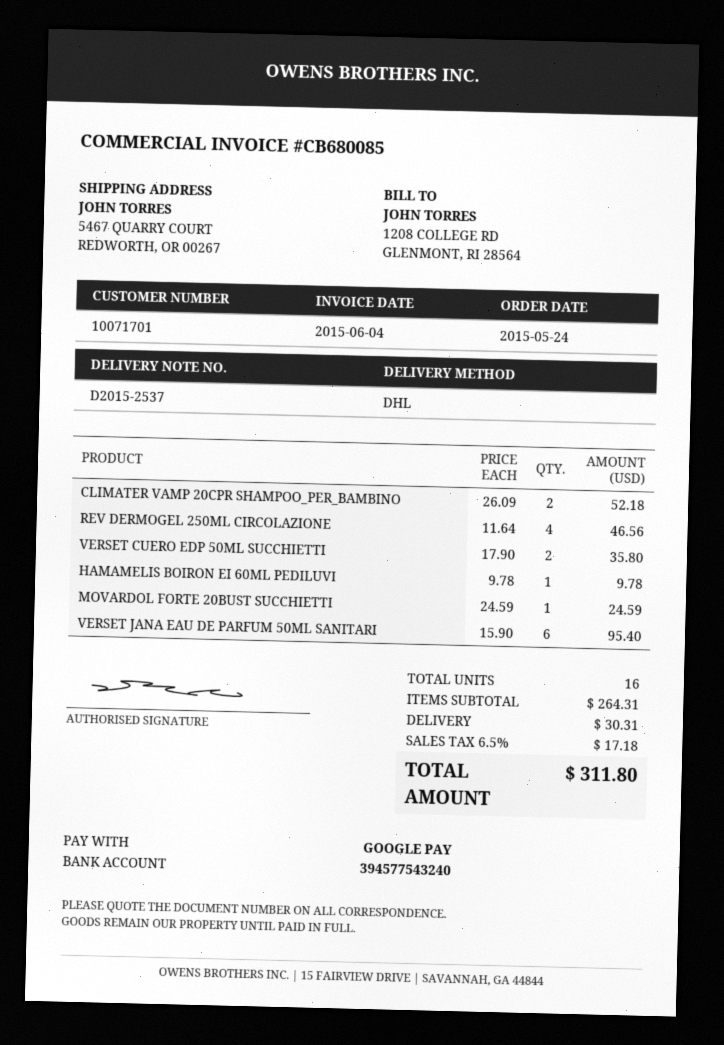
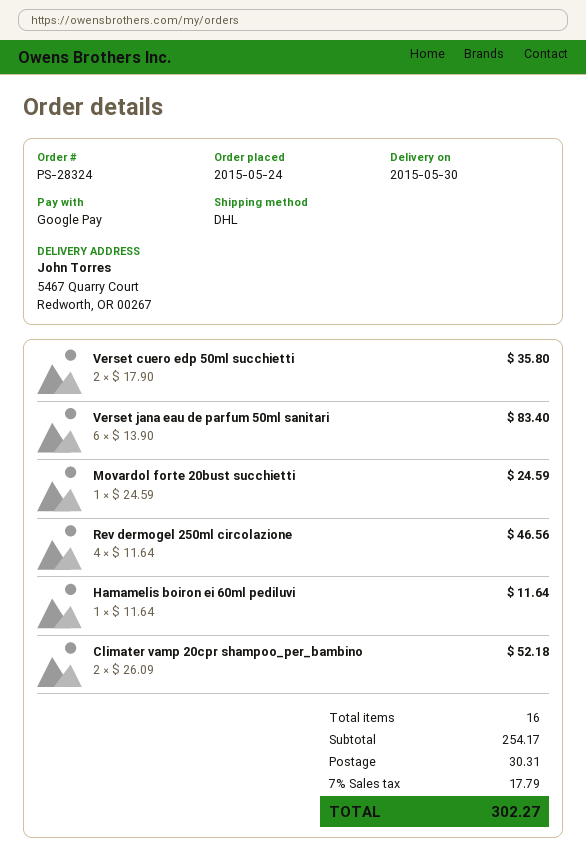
HAMAMELIS BOIRON EI 60ML PEDILUVI: 1 x 9.78 = 9.78 -> 1 x 11.64 = 11.64
VERSET JANA EAU DE PARFUM 50ML SANITARI: 6 x 15.90 = 95.40 -> 6 x 13.90 = 83.40
subtotal: 264.31 -> 254.17
tax: 6.5% = 17.18 -> 7% = 17.79
total: 311.80 -> 302.27

